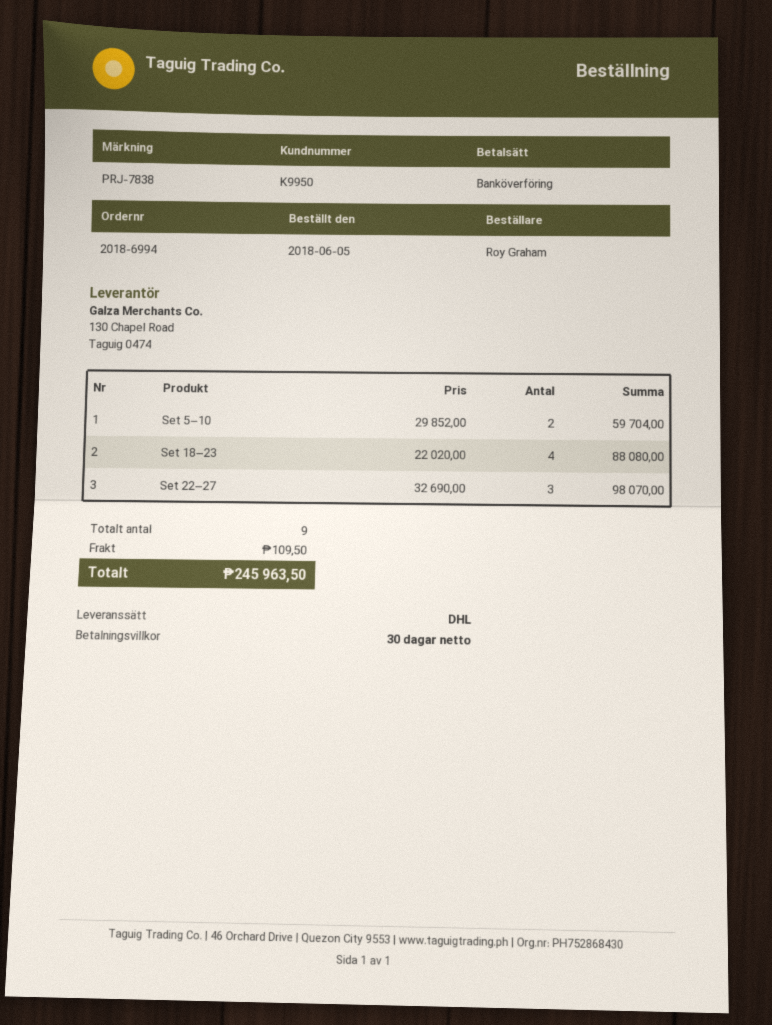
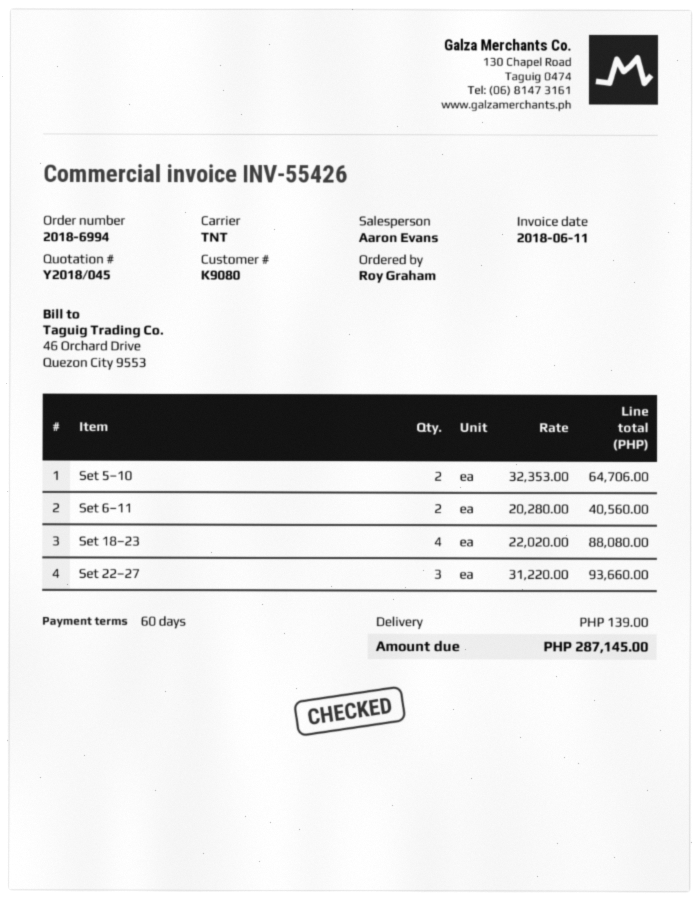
payment terms: 30 days -> 60 days
customer number: K9950 -> K9080
shipping method: DHL -> TNT
Set 5–10: 2 x 29852.00 = 59704.00 -> 2 x 32353.00 = 64706.00
Set 22–27: 3 x 32690.00 = 98070.00 -> 3 x 31220.00 = 93660.00
Set 6–11: none -> 2 x 20280.00 = 40560.00
shipping: 109.50 -> 139.00
total: 245963.50 -> 287145.00

